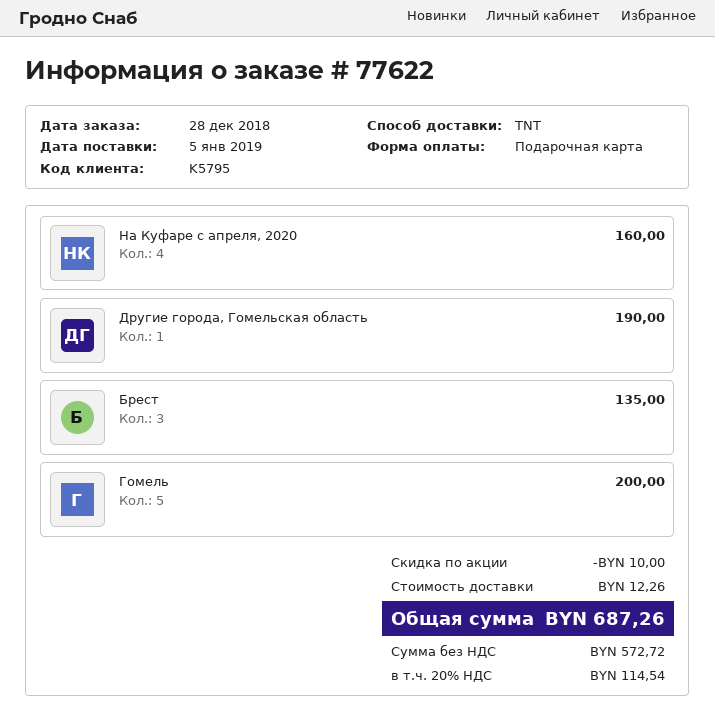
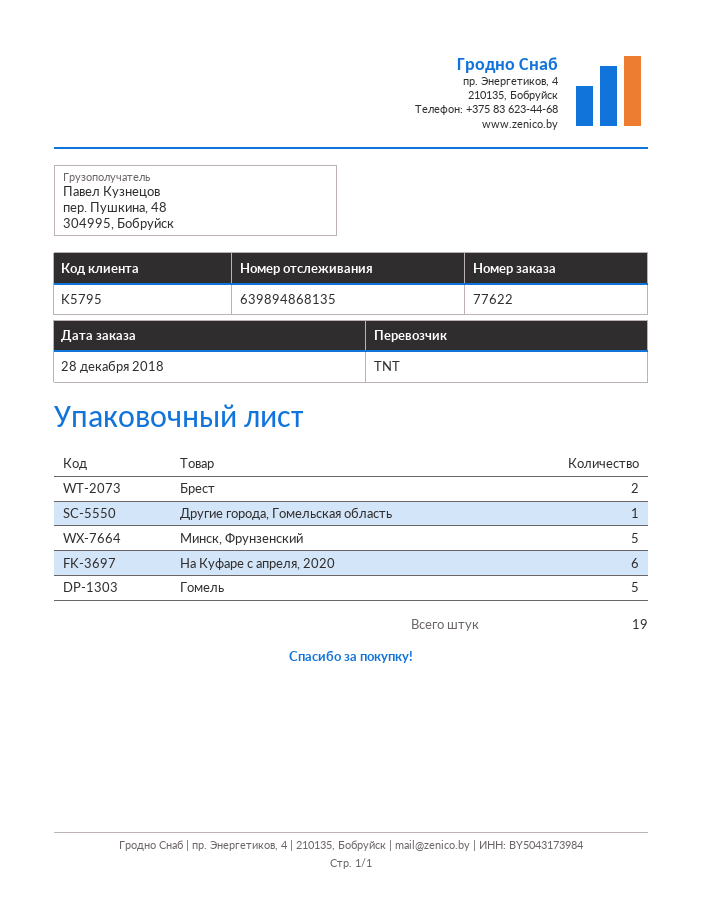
На Куфаре с апреля, 2020: 4 -> 6
Брест: 3 -> 2
Минск, Фрунзенский: none -> 5

